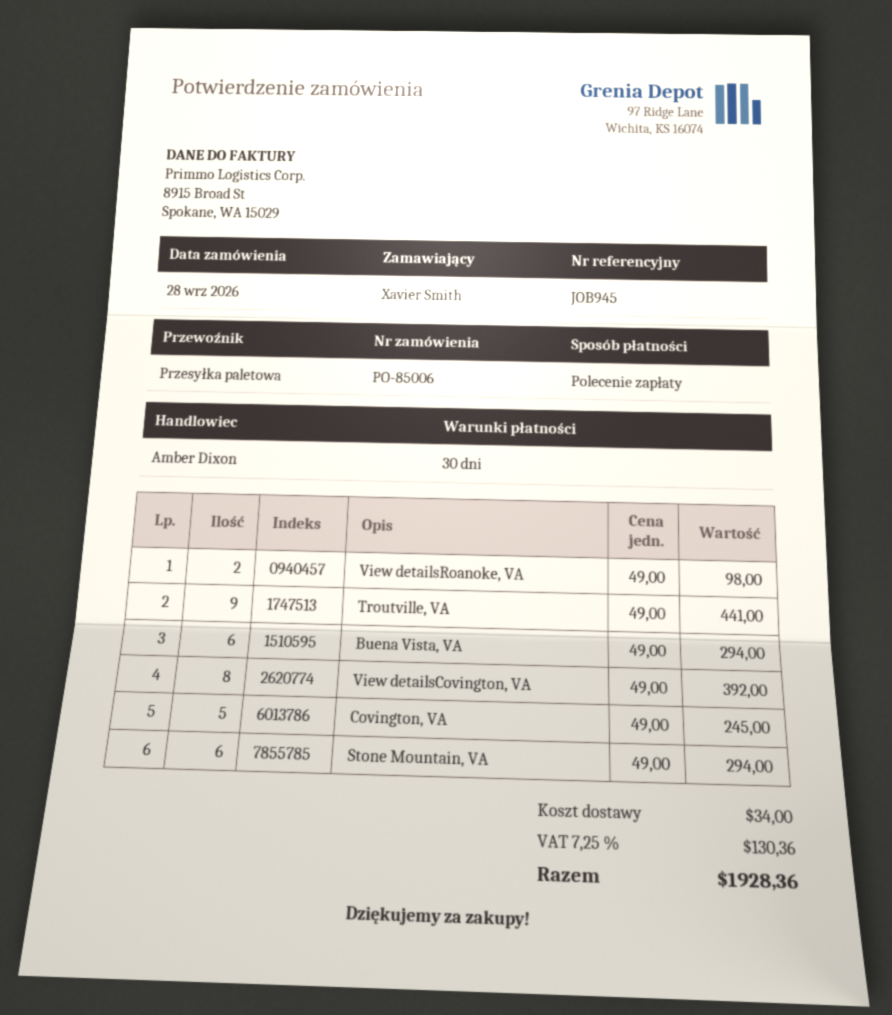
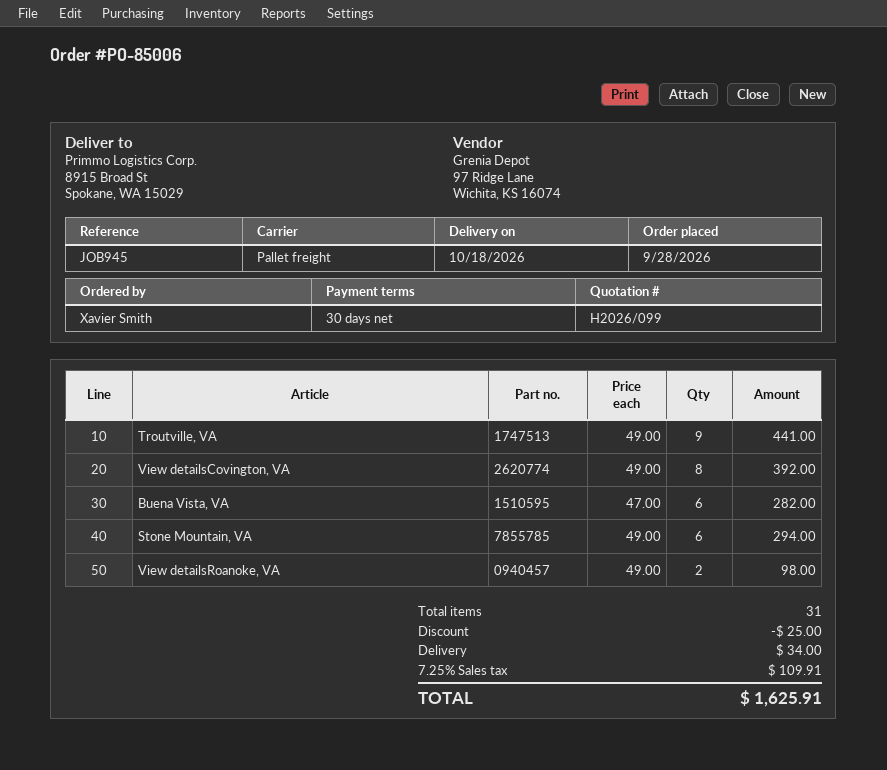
Buena Vista, VA: 6 x 49.00 = 294.00 -> 6 x 47.00 = 282.00
Covington, VA: 5 x 49.00 = 245.00 -> none
discount: none -> 25.00
tax: 7.25% = 130.36 -> 7.25% = 109.91
total: 1928.36 -> 1625.91

